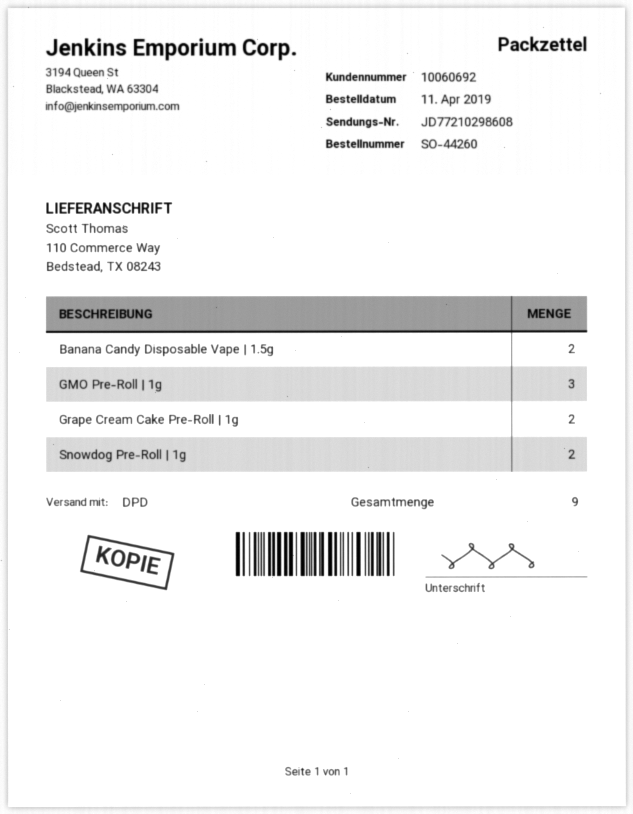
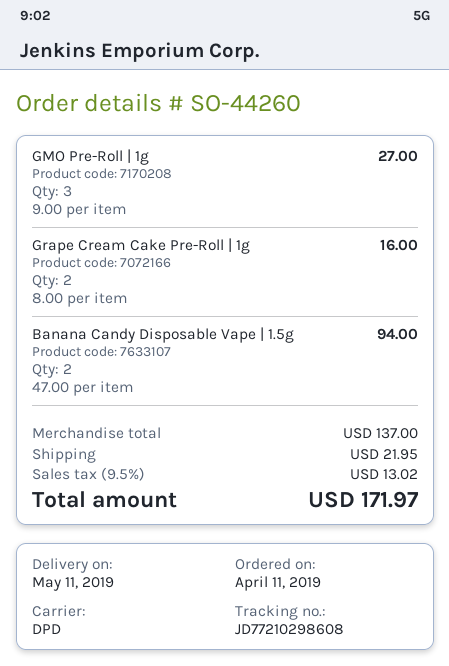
Snowdog Pre-Roll | 1g: 2 -> none

